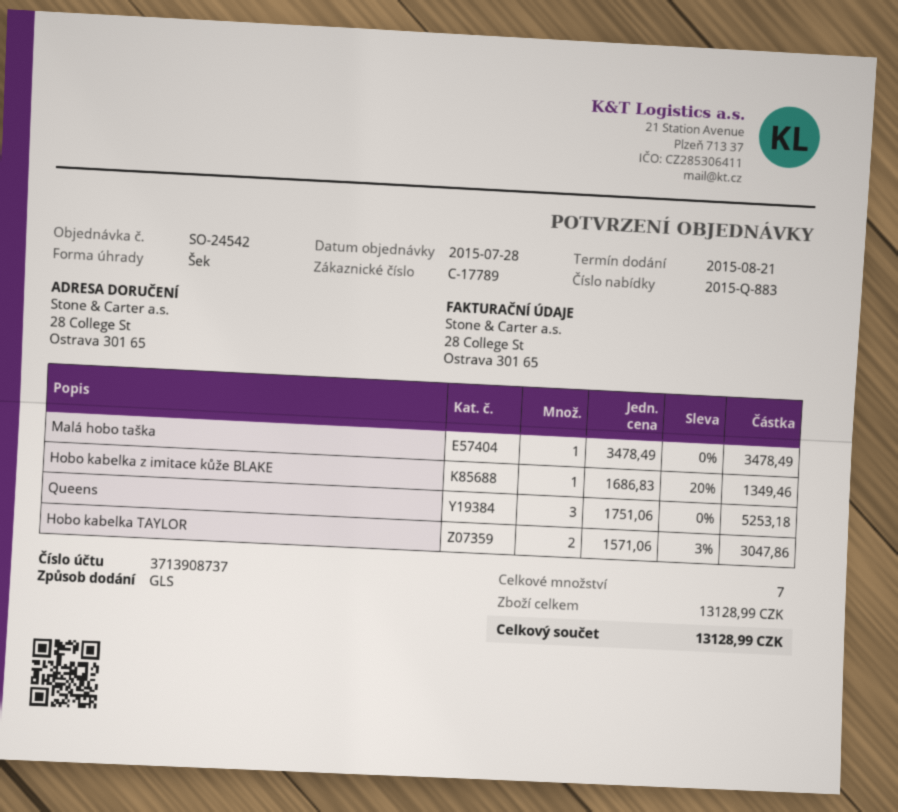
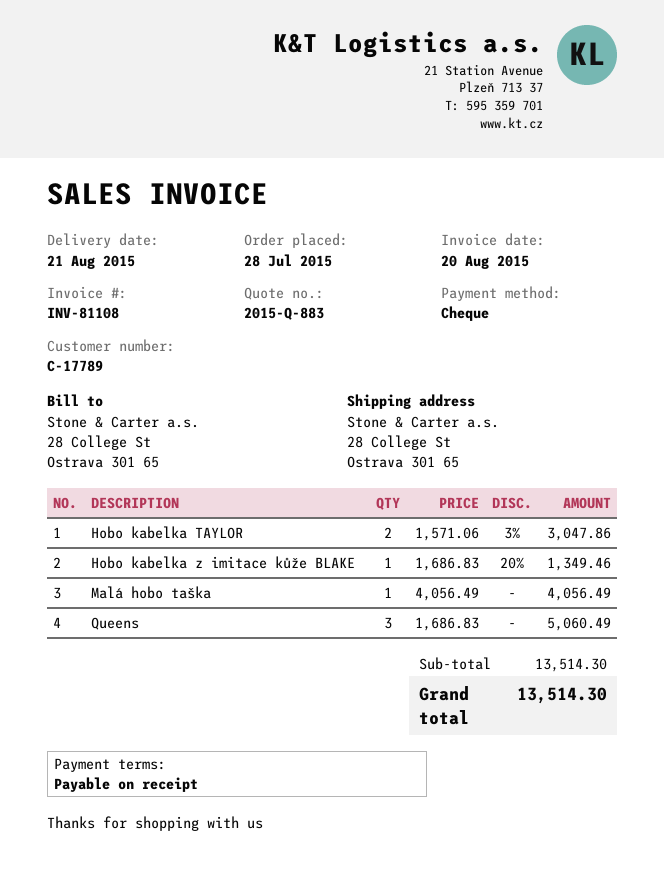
Malá hobo taška: 1 x 3478.49 = 3478.49 -> 1 x 4056.49 = 4056.49
Queens: 3 x 1751.06 = 5253.18 -> 3 x 1686.83 = 5060.49
subtotal: 13128.99 -> 13514.30
total: 13128.99 -> 13514.30

